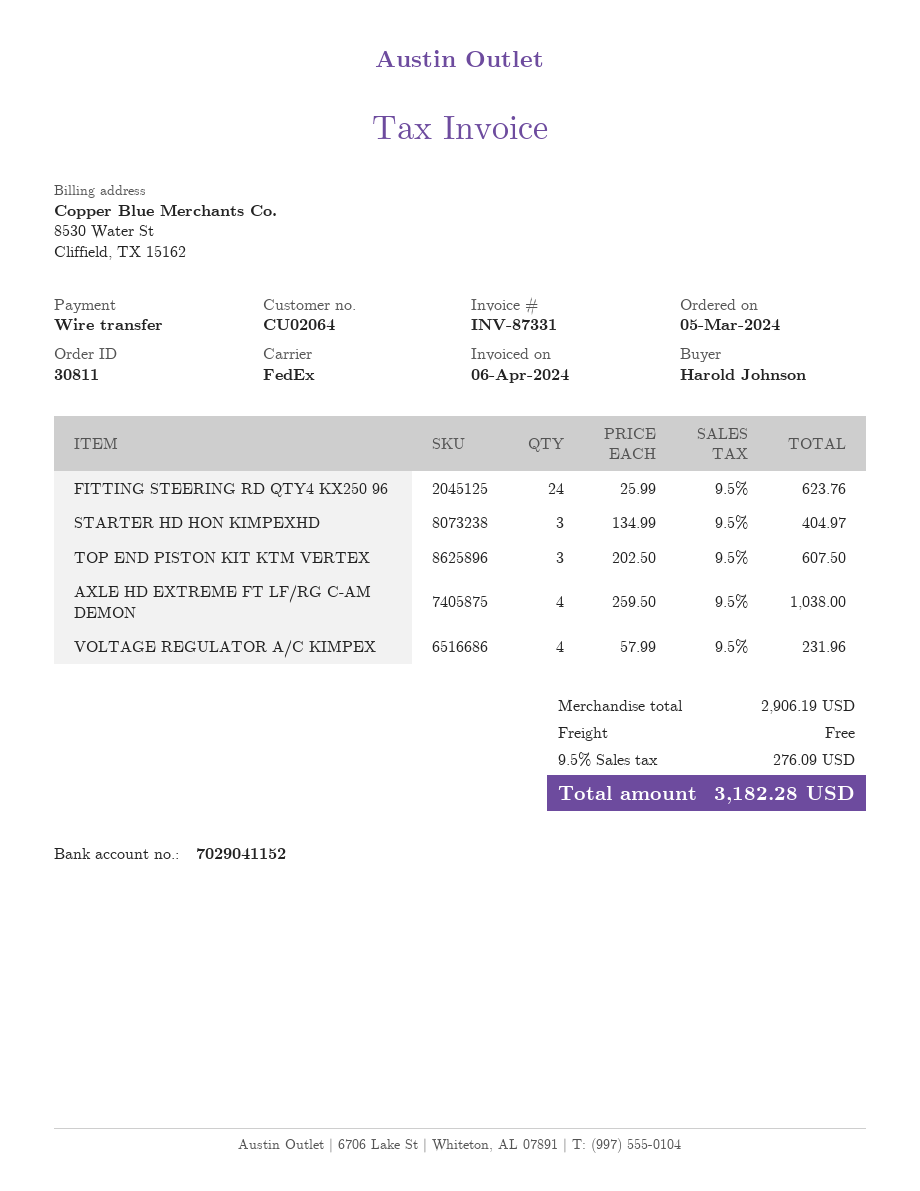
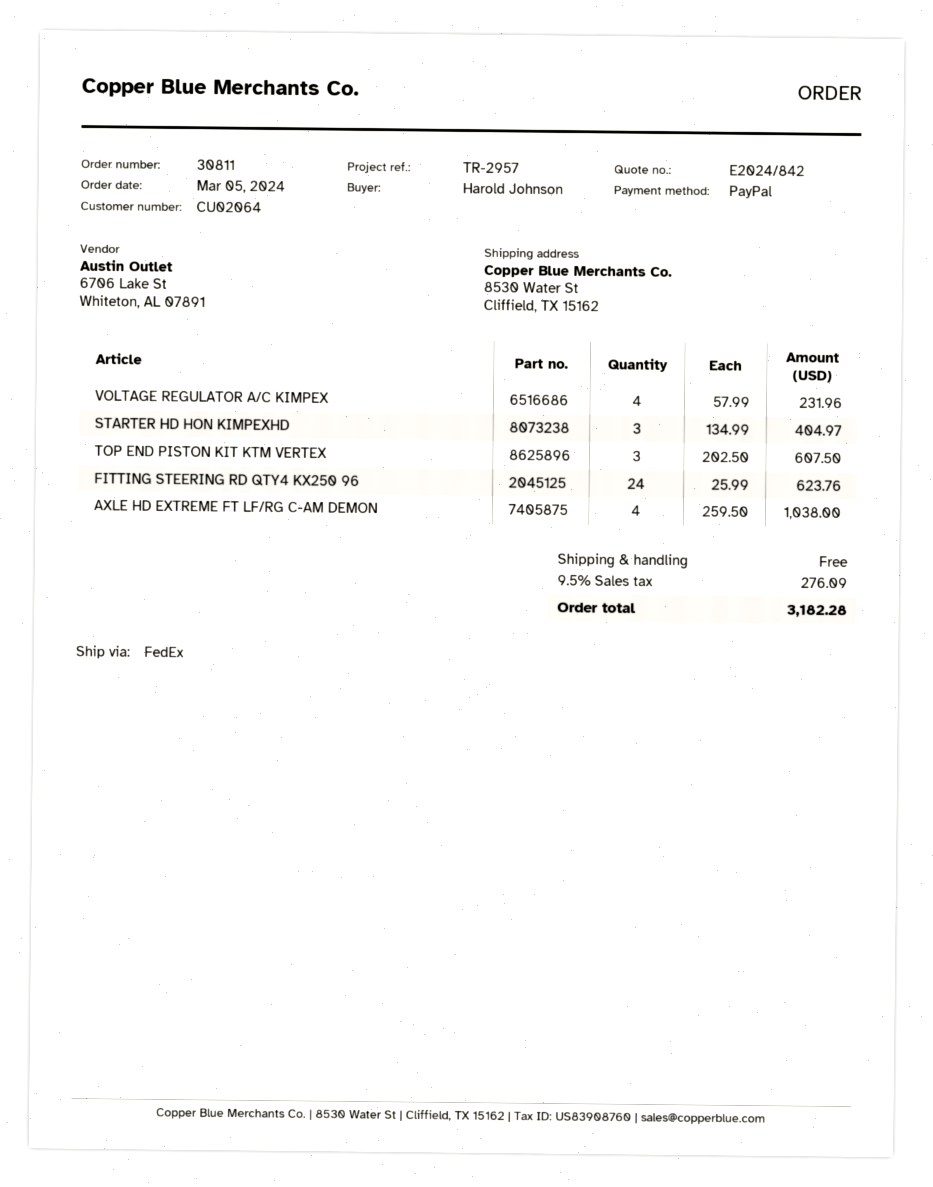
payment method: bank transfer -> PayPal

